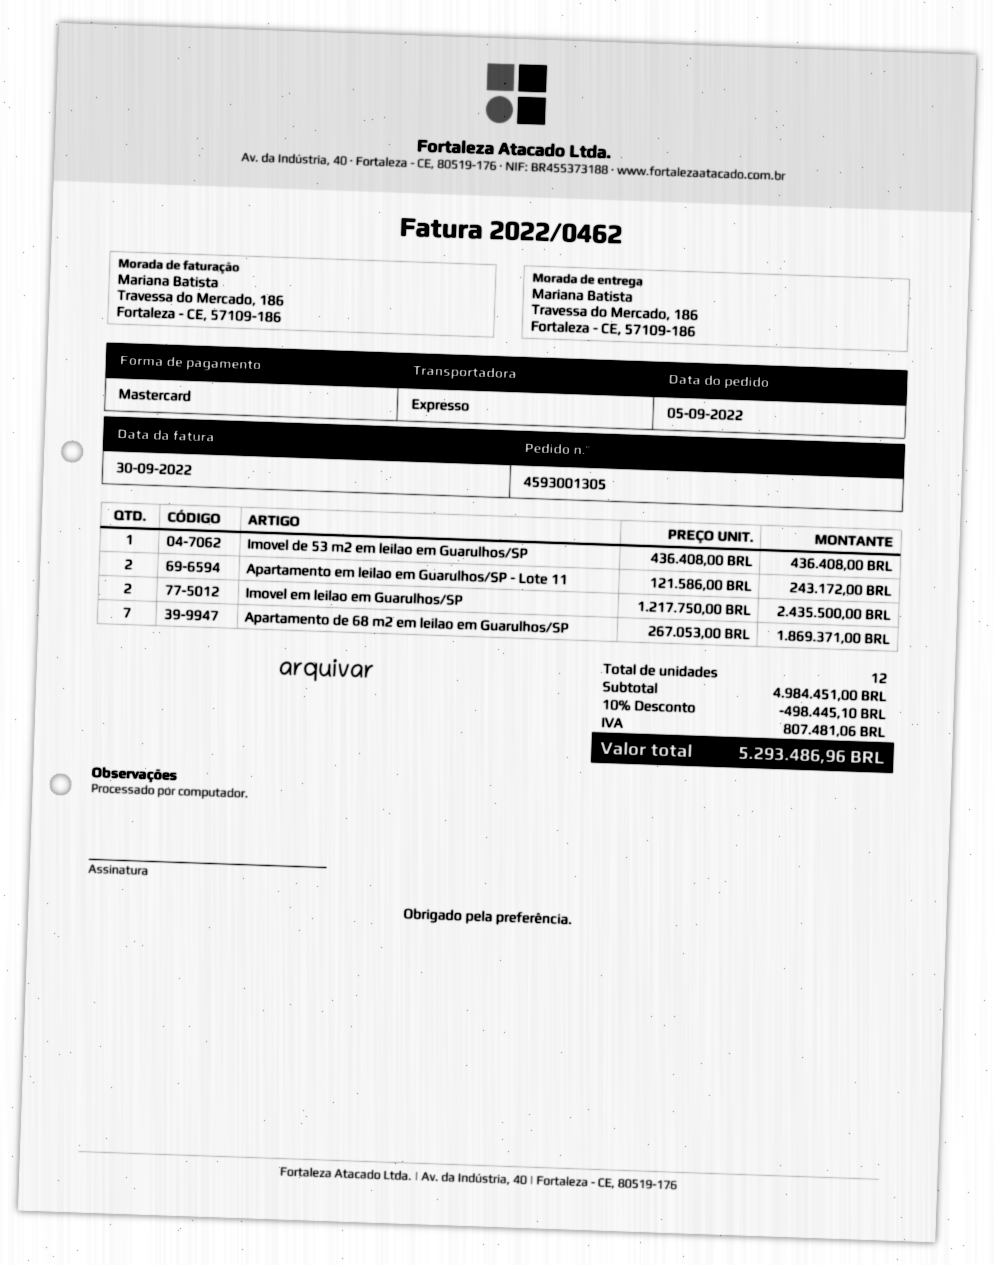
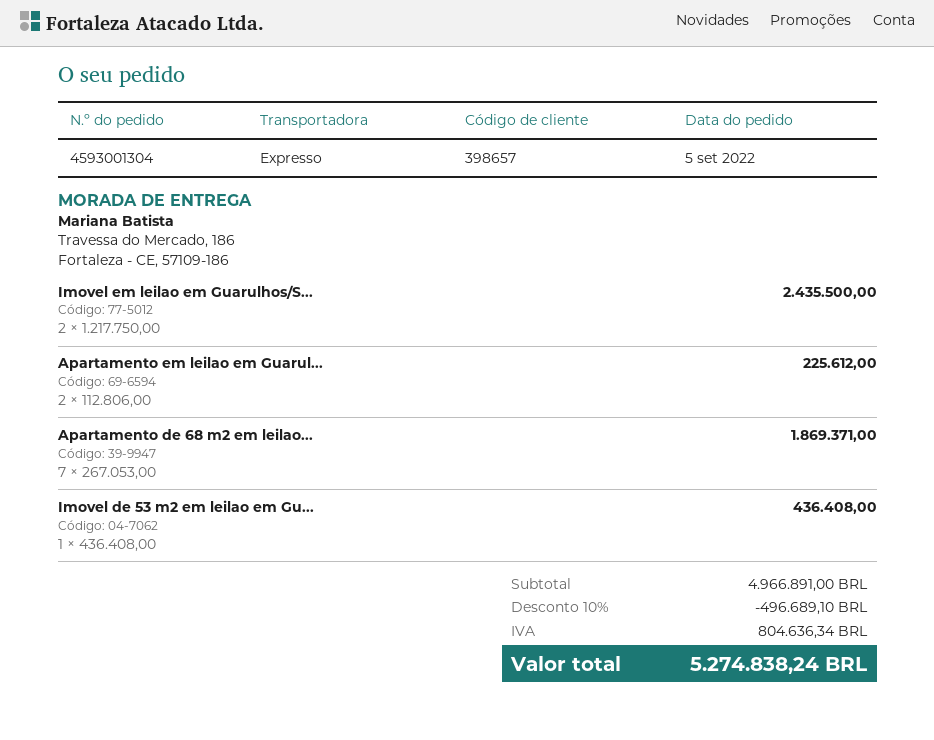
order number: 4593001305 -> 4593001304
Apartamento em leilao em Guarulhos/SP - Lote 11: 2 x 121586.00 = 243172.00 -> 2 x 112806.00 = 225612.00
subtotal: 4984451.00 -> 4966891.00
discount: 10% = 498445.10 -> 10% = 496689.10
tax: 807481.06 -> 804636.34
total: 5293486.96 -> 5274838.24

